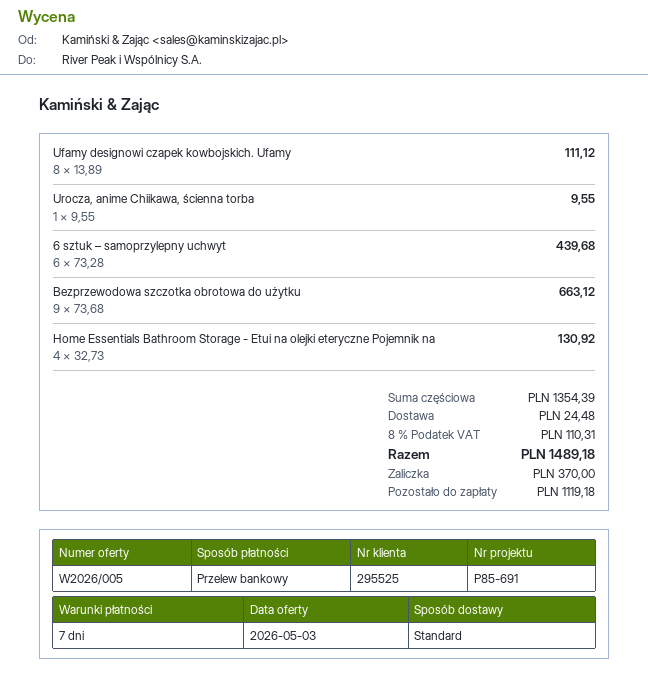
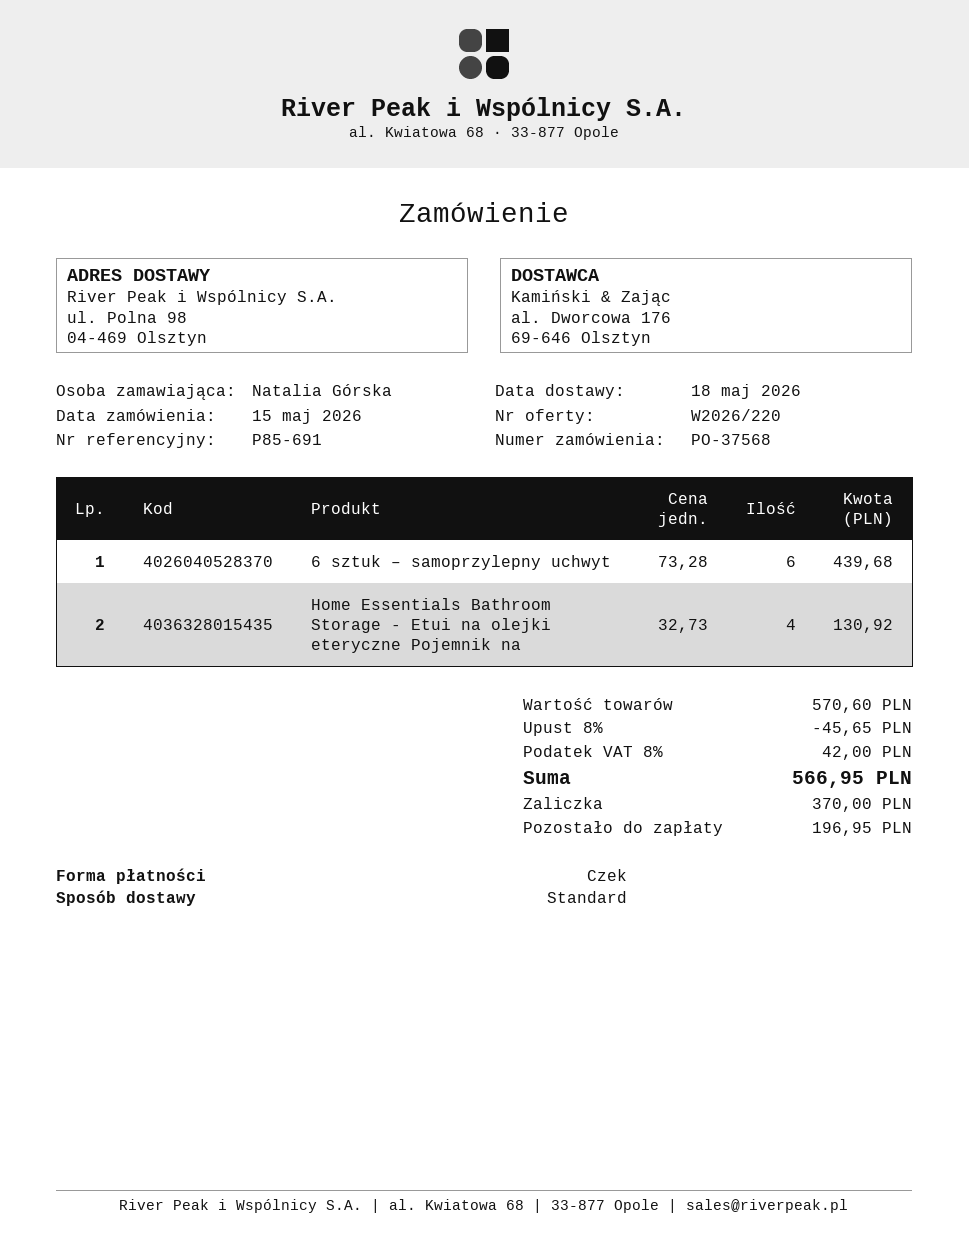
quote number: W2026/005 -> W2026/220
payment method: bank transfer -> cheque
Ufamy designowi czapek kowbojskich. Ufamy: 8 x 13.89 = 111.12 -> none
Urocza, anime Chiikawa, ścienna torba: 1 x 9.55 = 9.55 -> none
Bezprzewodowa szczotka obrotowa do użytku: 9 x 73.68 = 663.12 -> none
subtotal: 1354.39 -> 570.60
discount: none -> 8% = 45.65
shipping: 24.48 -> none
tax: 8% = 110.31 -> 8% = 42.00
total: 1489.18 -> 566.95
balance: 1119.18 -> 196.95

